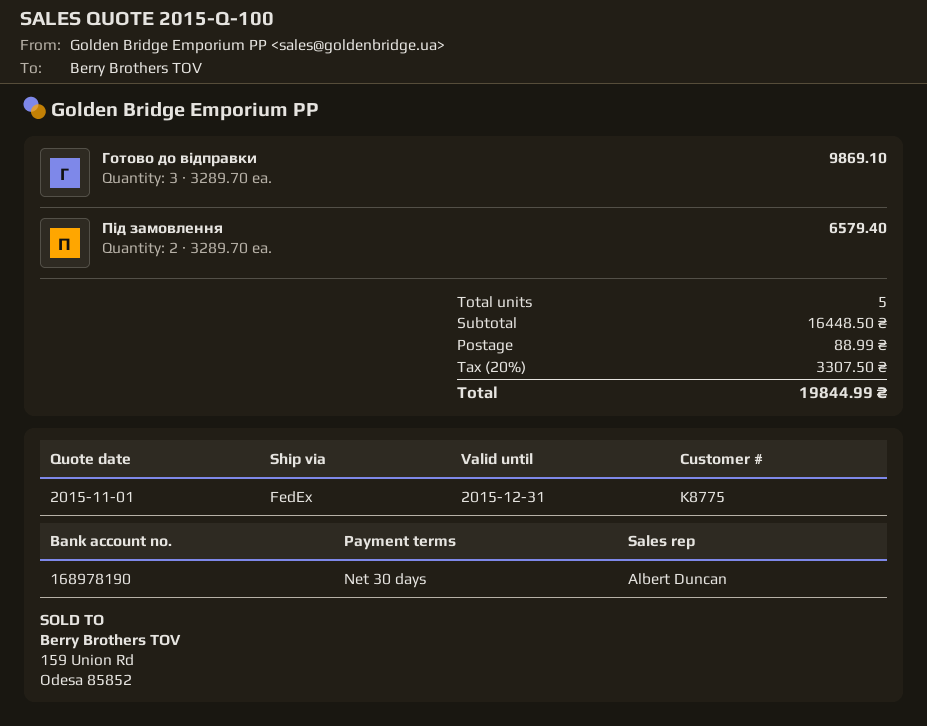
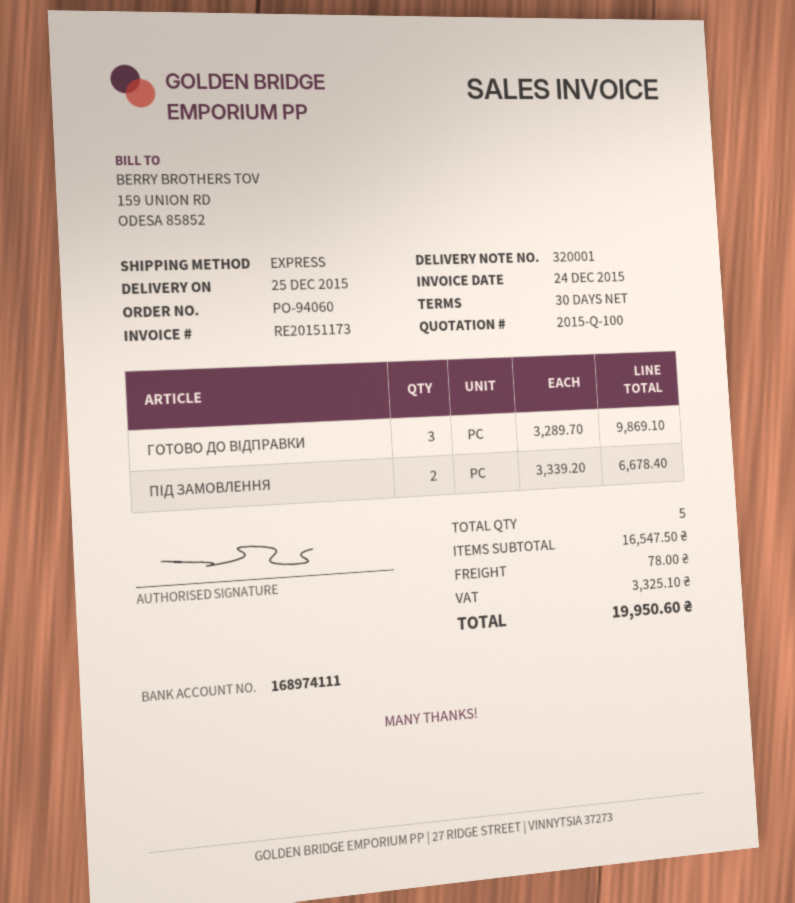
bank account: 168978190 -> 168974111
shipping method: FedEx -> express
Під замовлення: 2 x 3289.70 = 6579.40 -> 2 x 3339.20 = 6678.40
subtotal: 16448.50 -> 16547.50
shipping: 88.99 -> 78.00
tax: 3307.50 -> 3325.10
total: 19844.99 -> 19950.60

